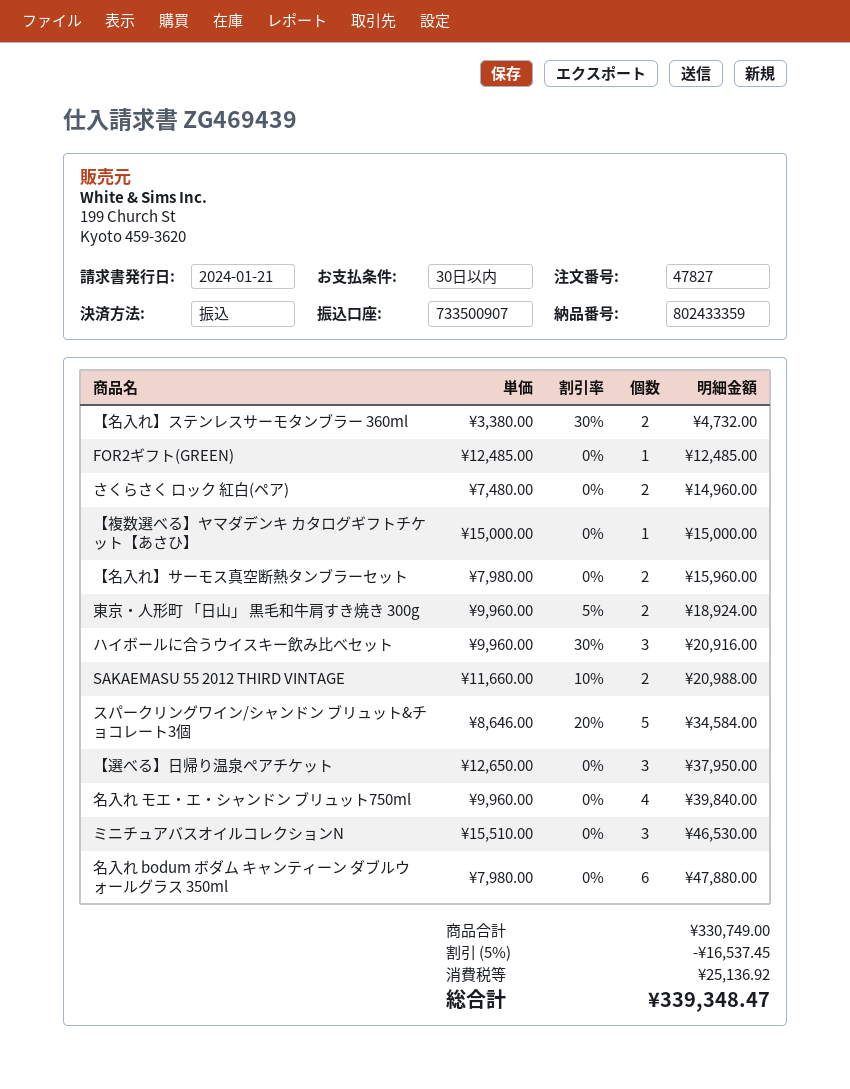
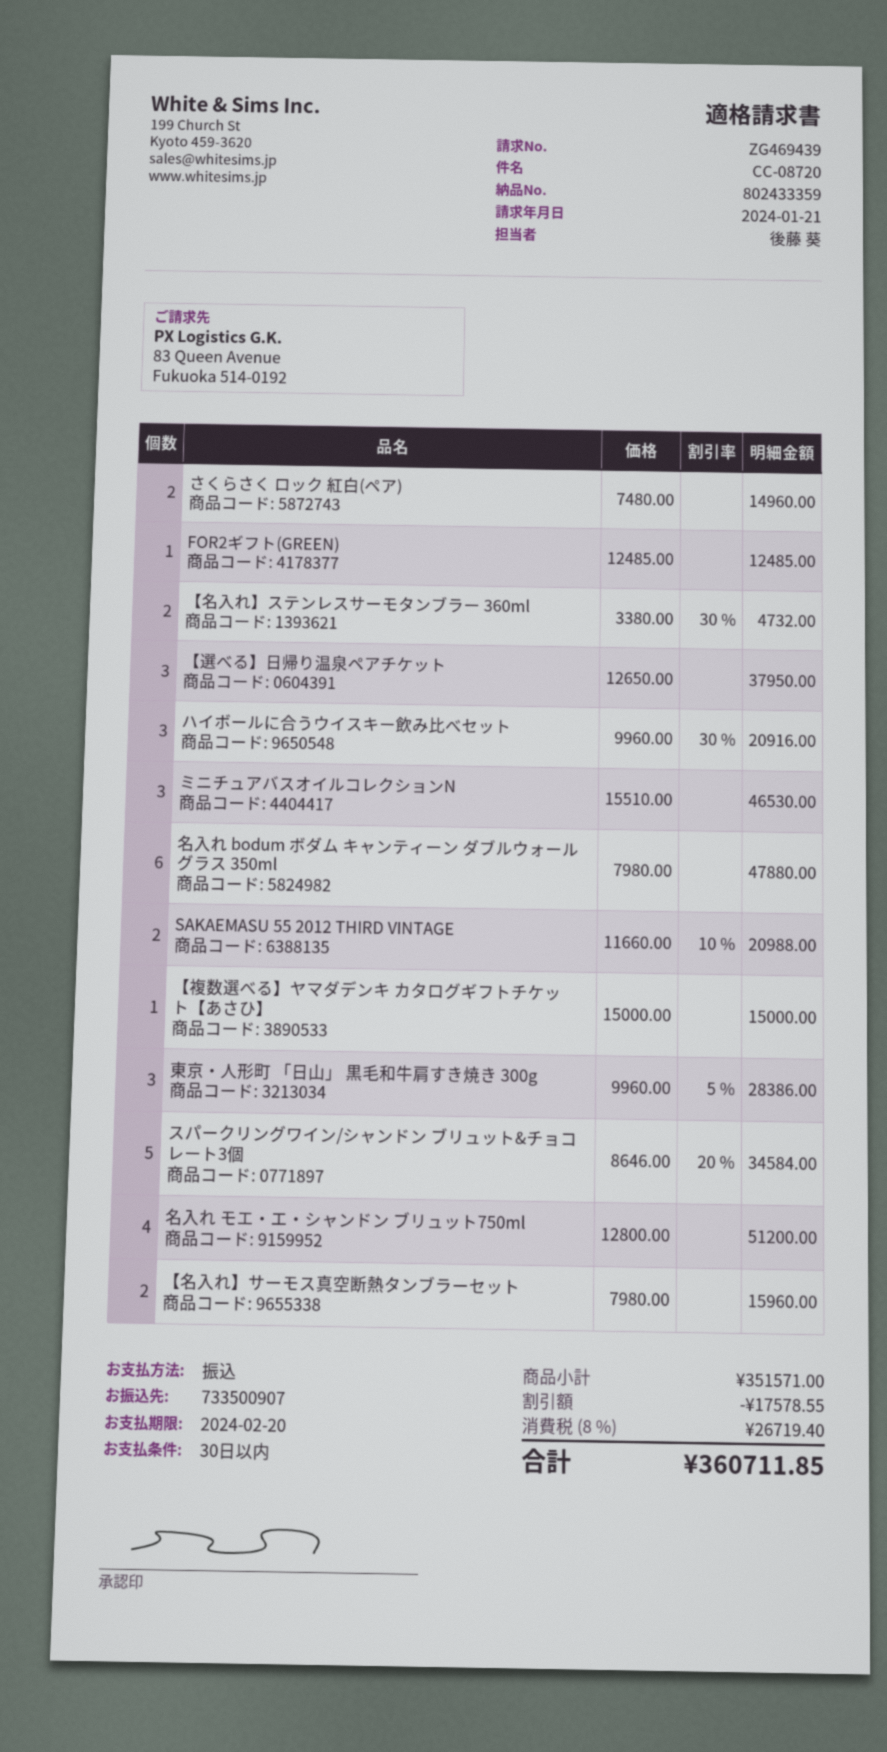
東京・人形町 「日山」 黒毛和牛肩すき焼き 300g: 2 x 9960.00 - 5% = 18924.00 -> 3 x 9960.00 - 5% = 28386.00
名入れ モエ・エ・シャンドン ブリュット750ml: 4 x 9960.00 = 39840.00 -> 4 x 12800.00 = 51200.00
subtotal: 330749.00 -> 351571.00
discount: 16537.45 -> 17578.55
tax: 25136.92 -> 26719.40
total: 339348.47 -> 360711.85

